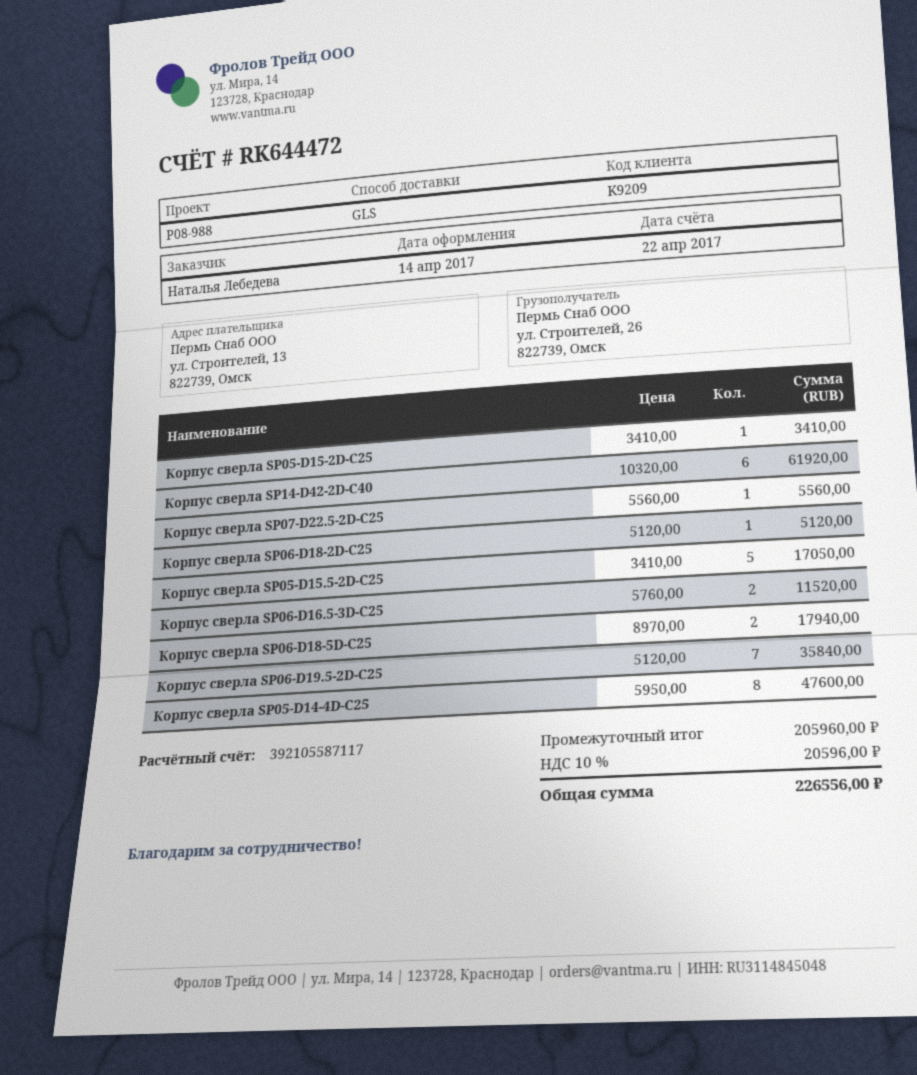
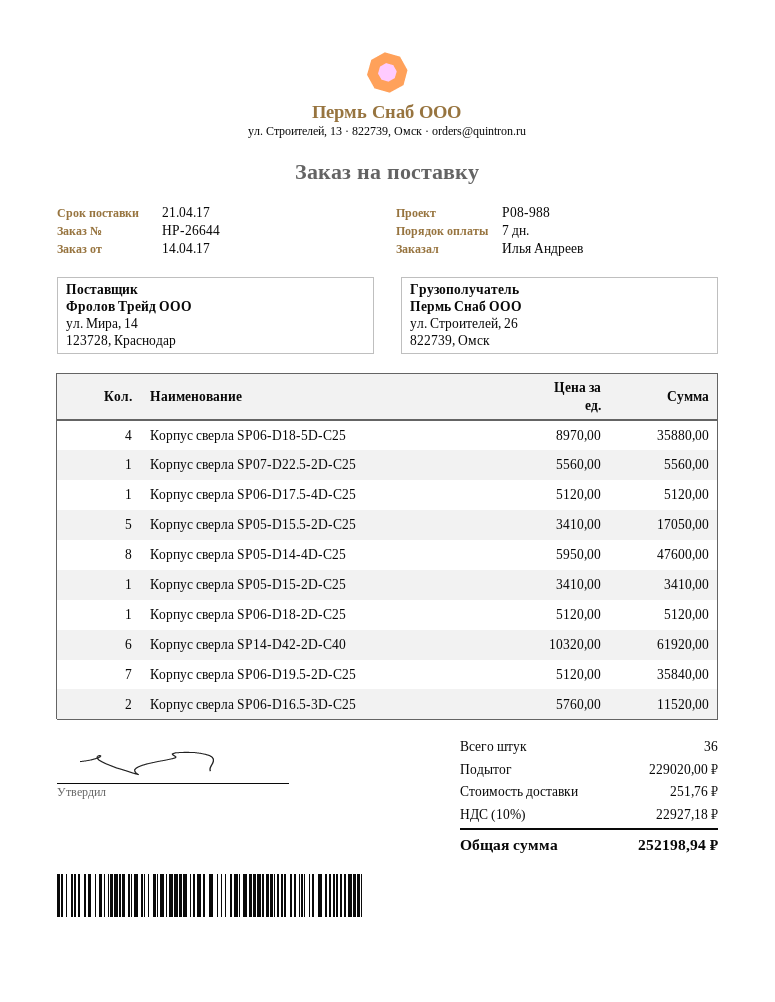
ordered by: Наталья Лебедева -> Илья Андреев
Корпус сверла SP06-D18-5D-C25: 2 x 8970.00 = 17940.00 -> 4 x 8970.00 = 35880.00
Корпус сверла SP06-D17.5-4D-C25: none -> 1 x 5120.00 = 5120.00
subtotal: 205960.00 -> 229020.00
shipping: none -> 251.76
tax: 10% = 20596.00 -> 10% = 22927.18
total: 226556.00 -> 252198.94

